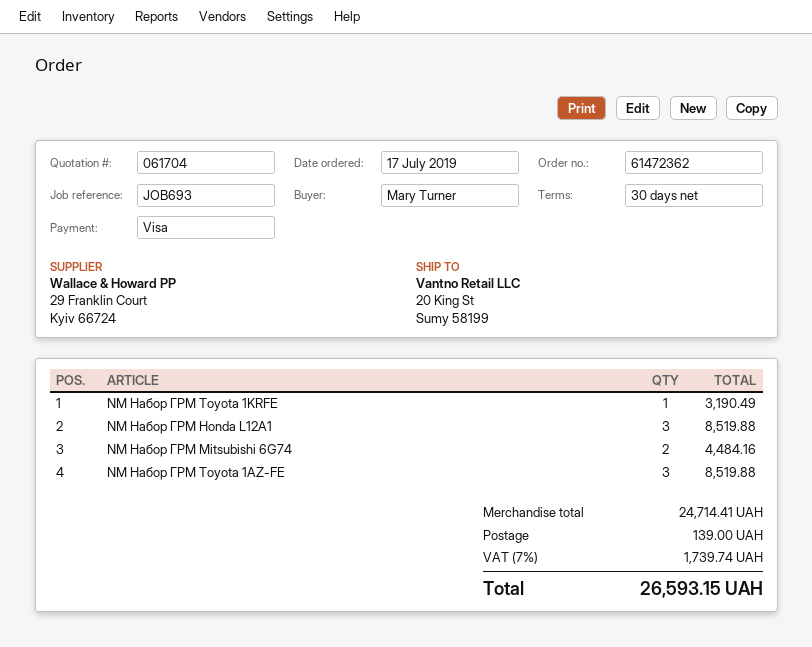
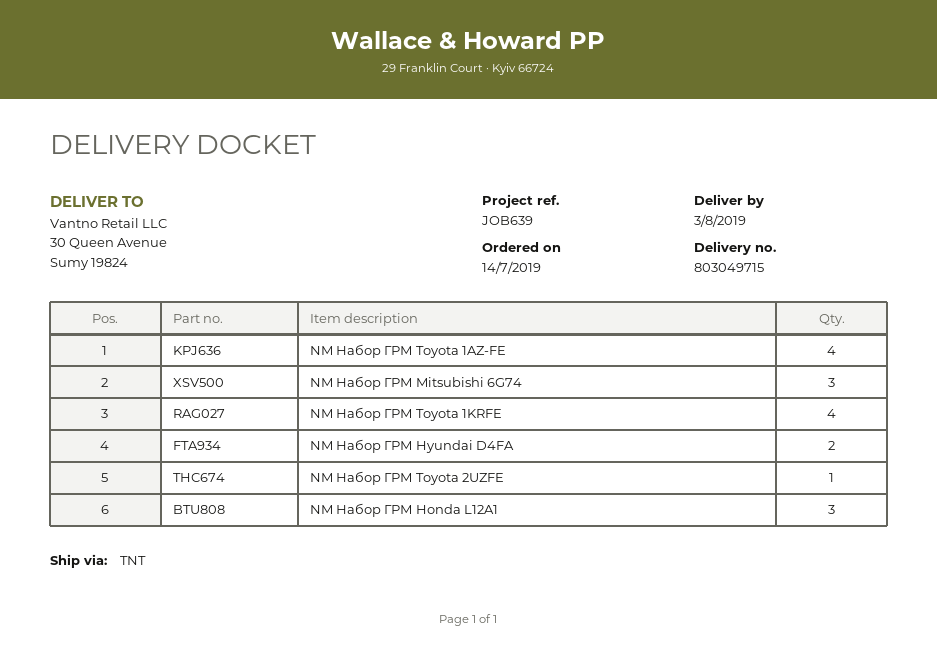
order date: 2019-07-17 -> 2019-07-14
reference: JOB693 -> JOB639
ship to: 20 King St, Sumy 58199 -> 30 Queen Avenue, Sumy 19824
NM Набор ГРМ Toyota 1KRFE: 1 -> 4
NM Набор ГРМ Mitsubishi 6G74: 2 -> 3
NM Набор ГРМ Toyota 1AZ-FE: 3 -> 4
NM Набор ГРМ Hyundai D4FA: none -> 2
NM Набор ГРМ Toyota 2UZFE: none -> 1

